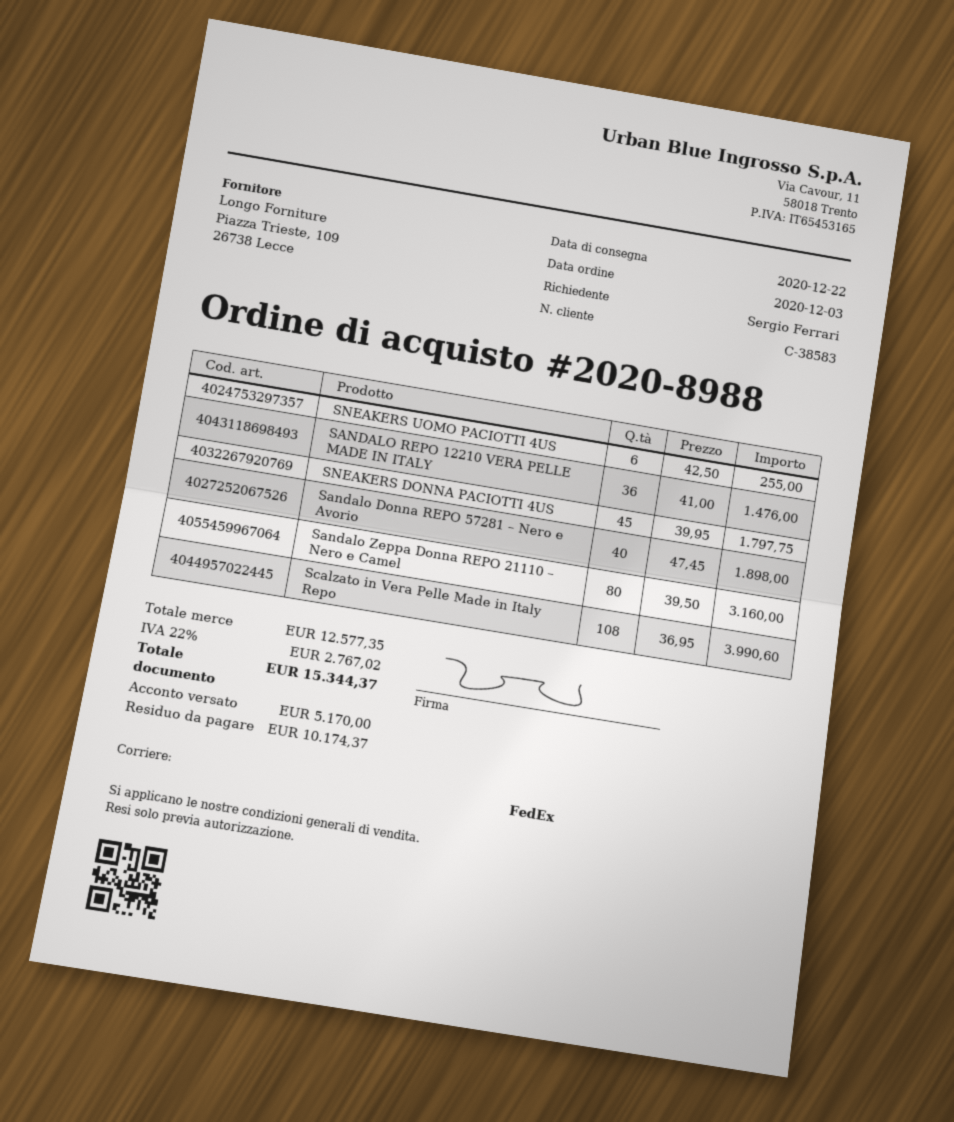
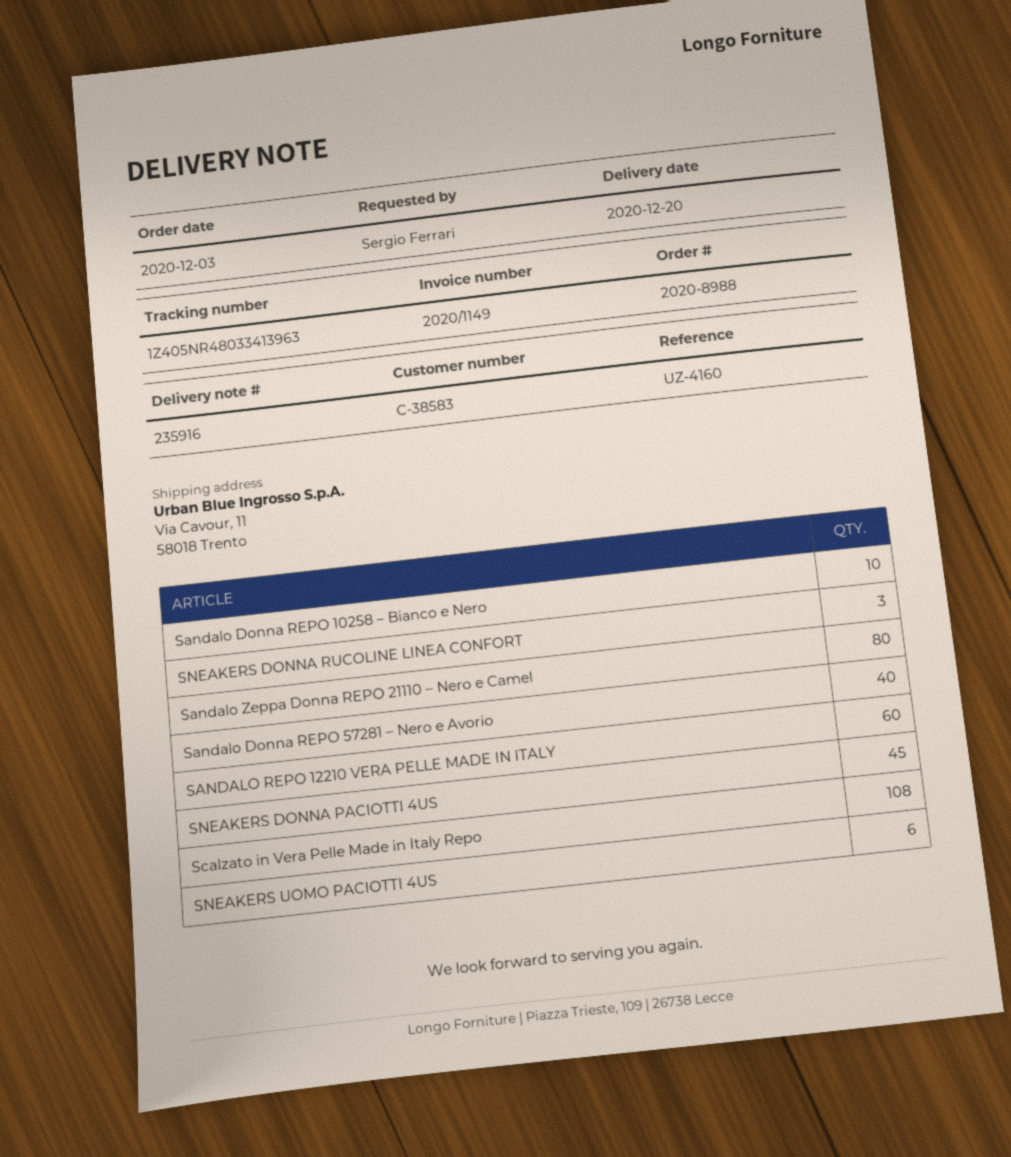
delivery date: 2020-12-22 -> 2020-12-20
SANDALO REPO 12210 VERA PELLE MADE IN ITALY: 36 -> 60
Sandalo Donna REPO 10258 – Bianco e Nero: none -> 10
SNEAKERS DONNA RUCOLINE LINEA CONFORT: none -> 3

